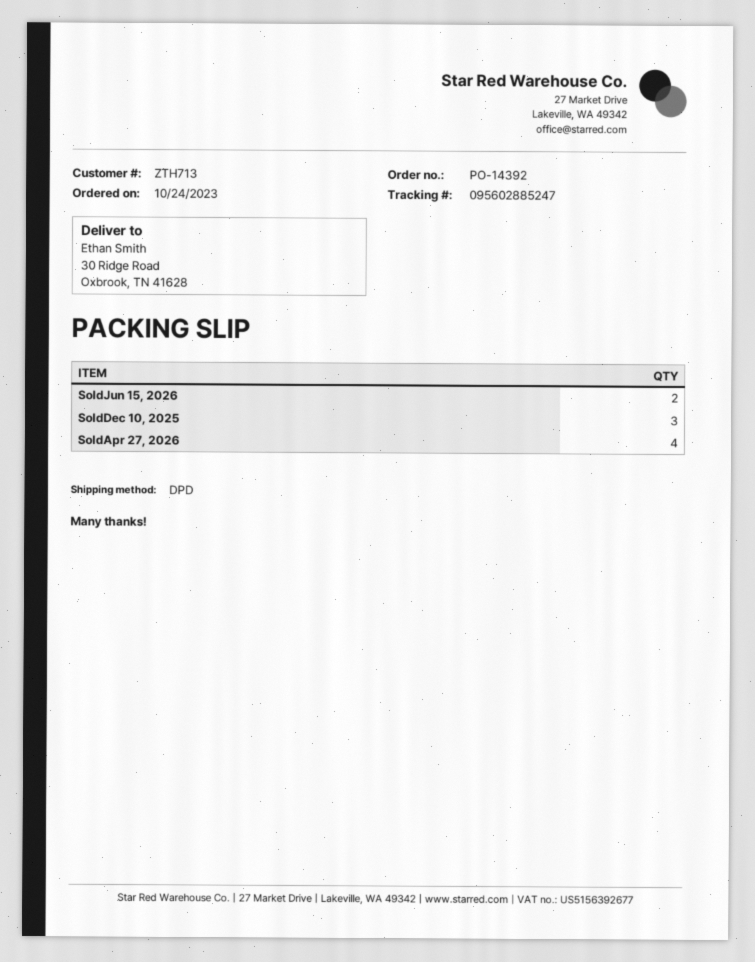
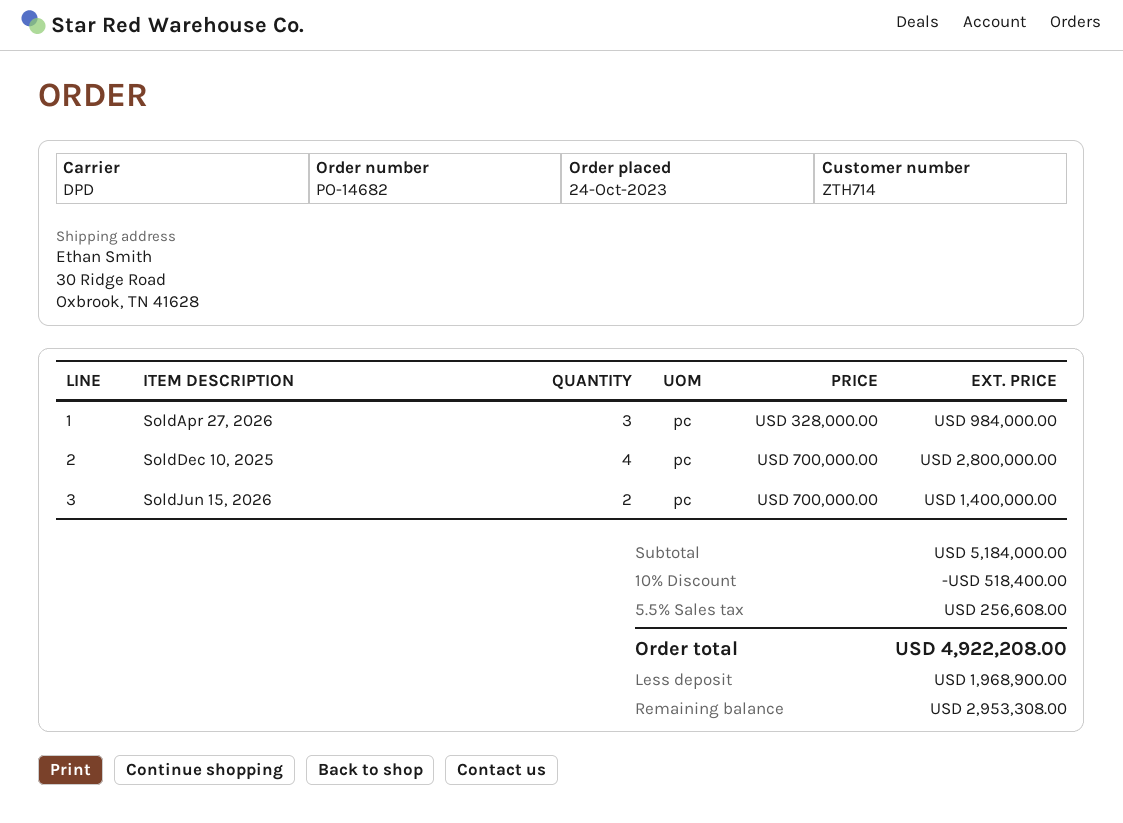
order number: PO-14392 -> PO-14682
customer number: ZTH713 -> ZTH714
SoldDec 10, 2025: 3 -> 4
SoldApr 27, 2026: 4 -> 3

